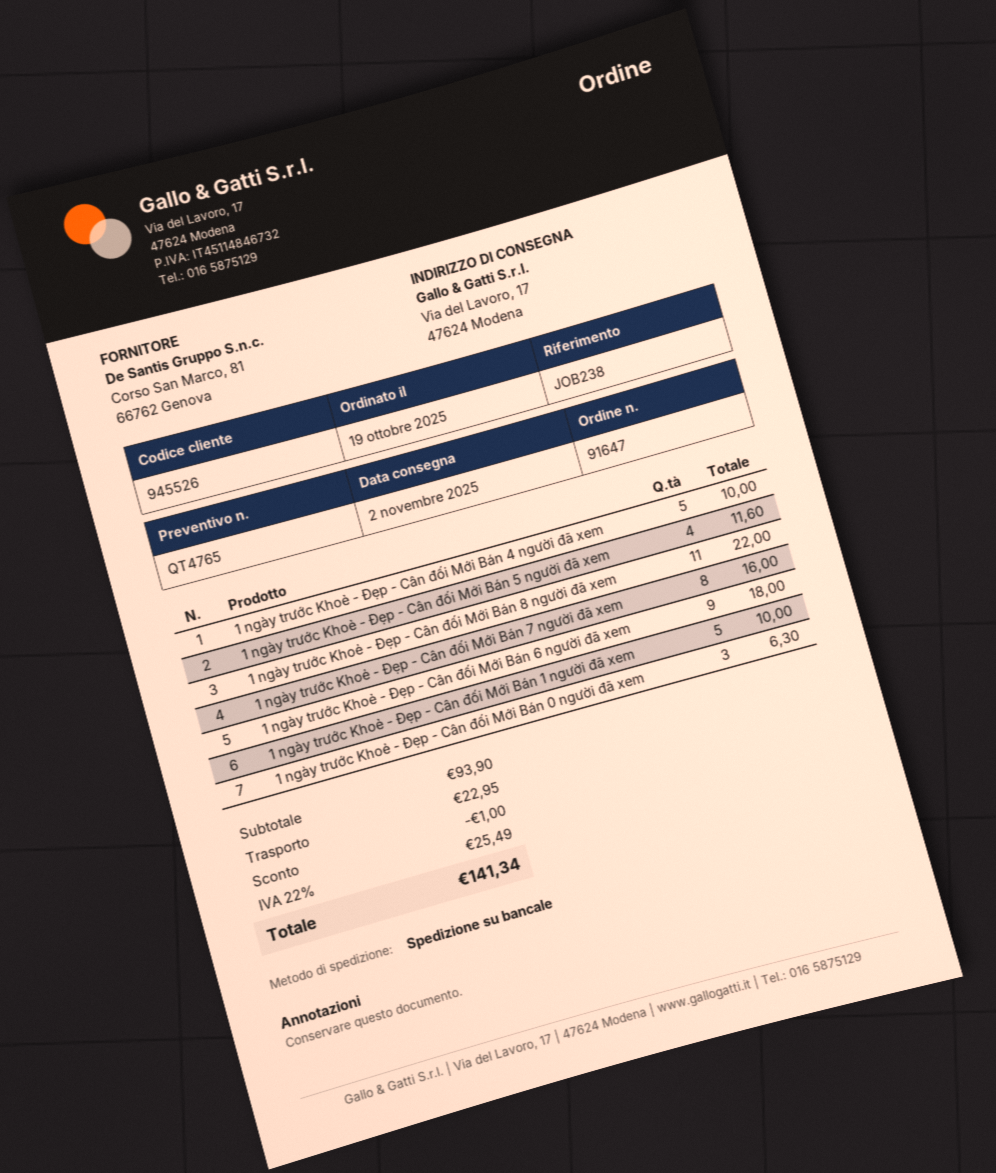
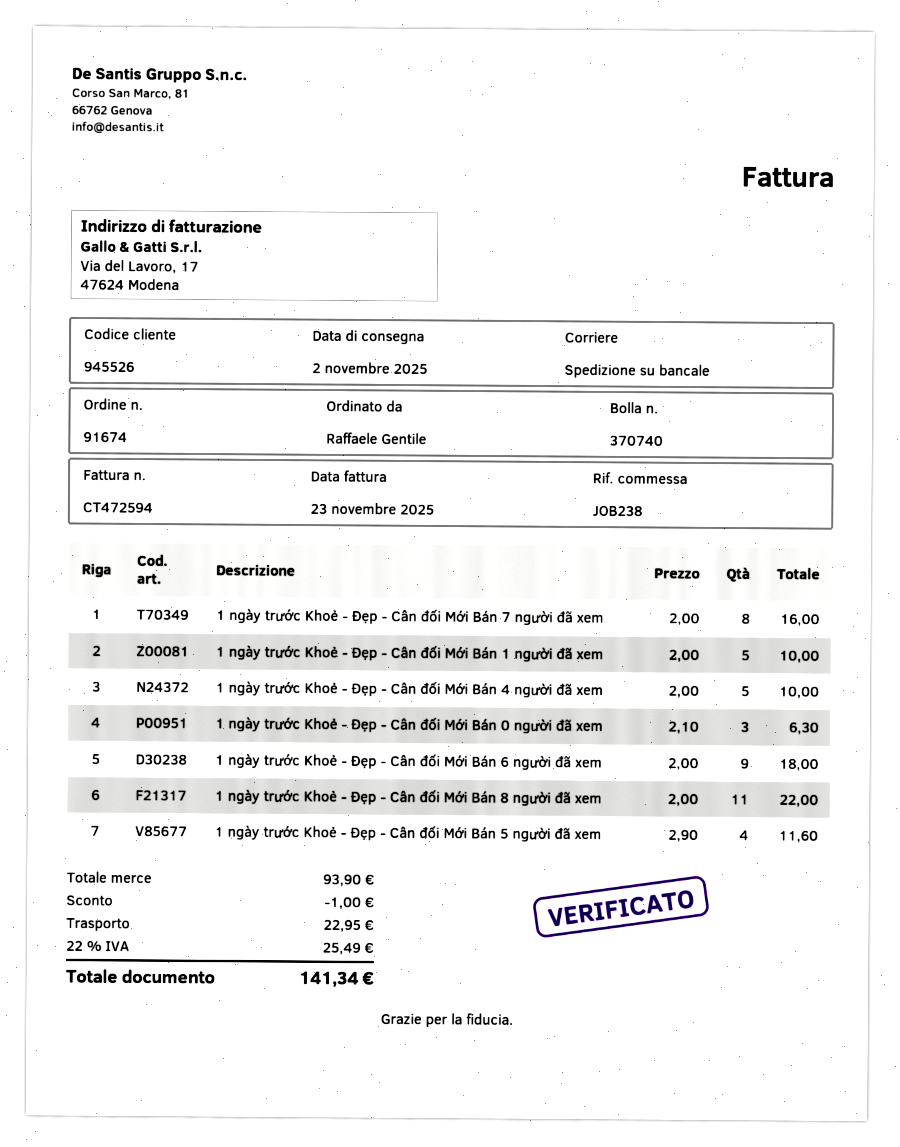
order number: 91647 -> 91674

